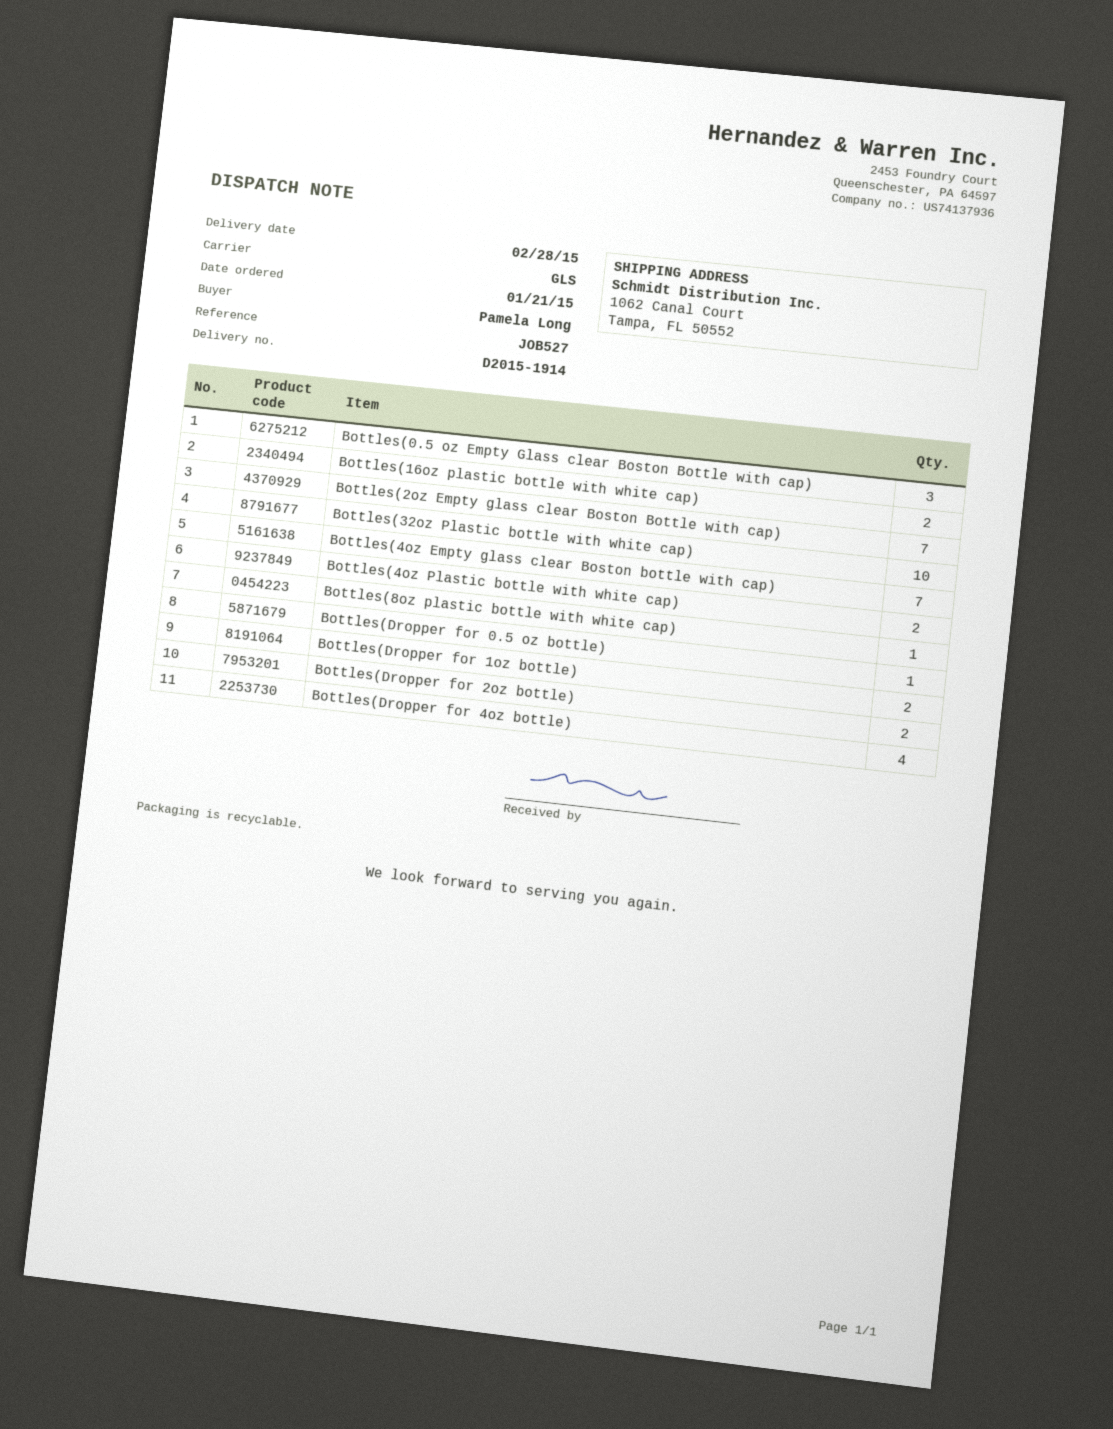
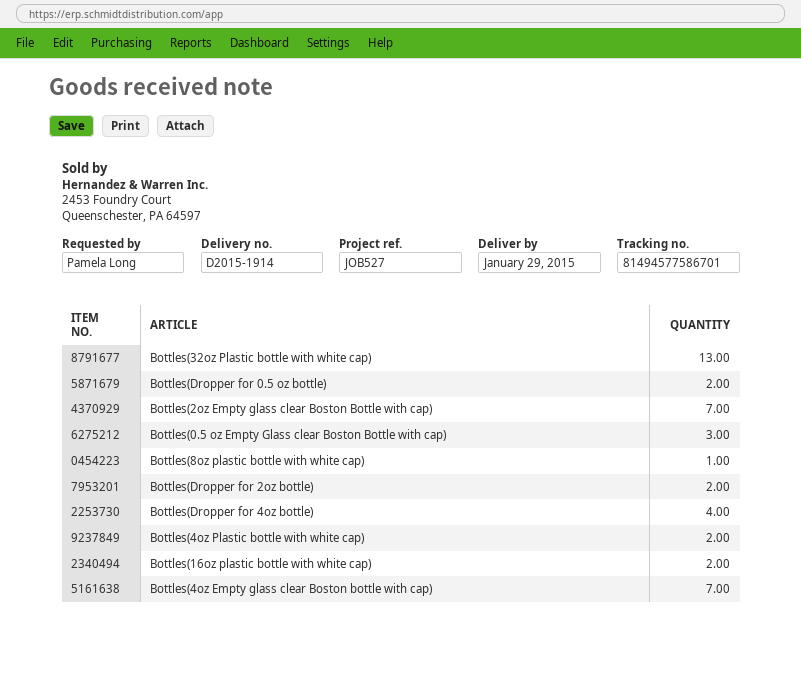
delivery date: 2015-02-28 -> 2015-01-29
Bottles(32oz Plastic bottle with white cap): 10 -> 13
Bottles(Dropper for 0.5 oz bottle): 1 -> 2
Bottles(Dropper for 1oz bottle): 2 -> none

